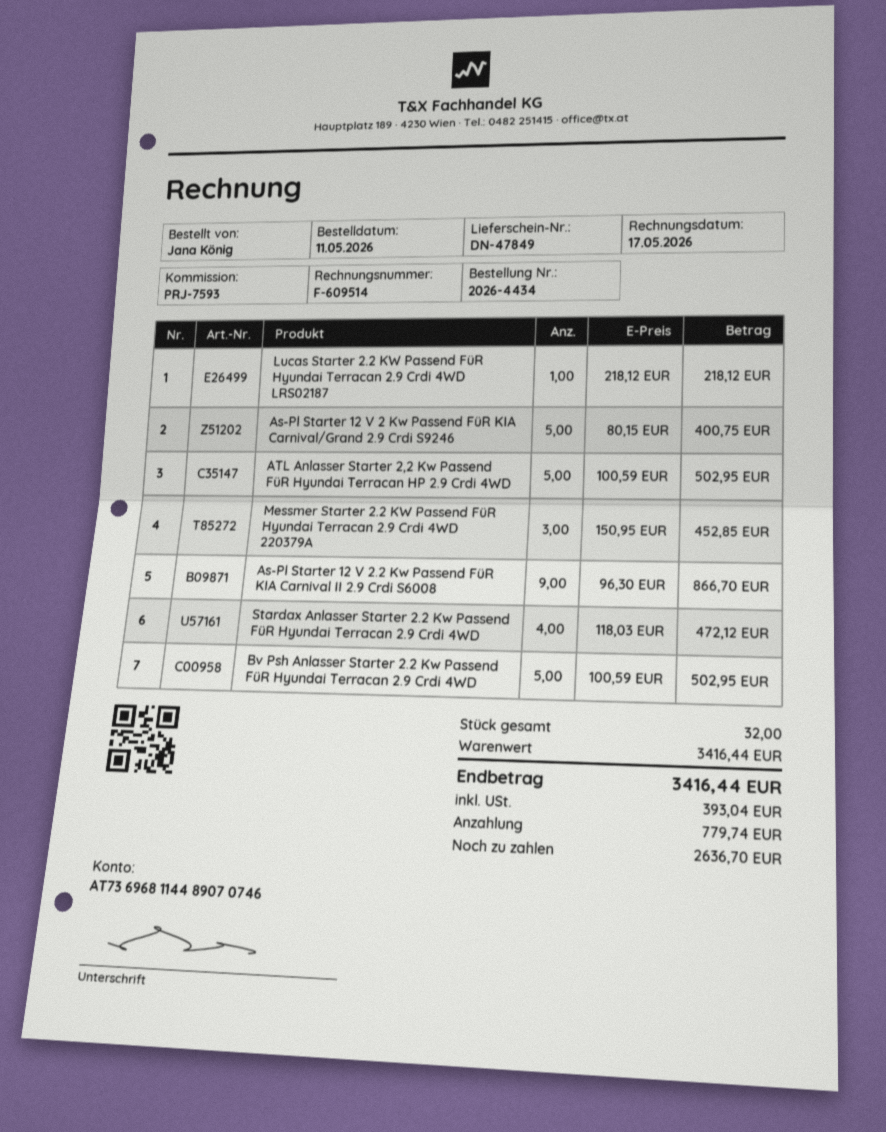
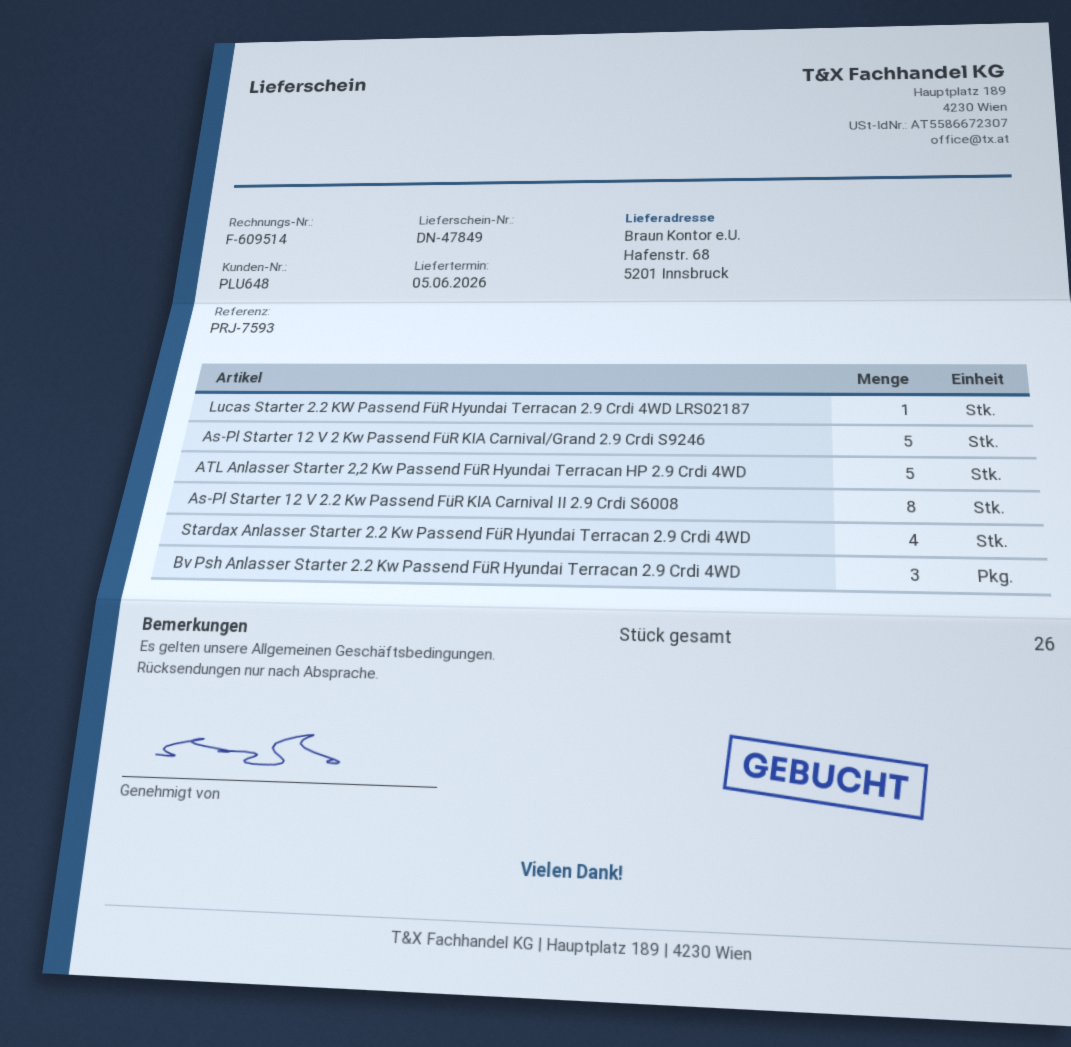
Messmer Starter 2.2 KW Passend FüR Hyundai Terracan 2.9 Crdi 4WD 220379A: 3 -> none
As-Pl Starter 12 V 2.2 Kw Passend FüR KIA Carnival II 2.9 Crdi S6008: 9 -> 8
Bv Psh Anlasser Starter 2.2 Kw Passend FüR Hyundai Terracan 2.9 Crdi 4WD: 5 -> 3
total quantity: 32 -> 26

